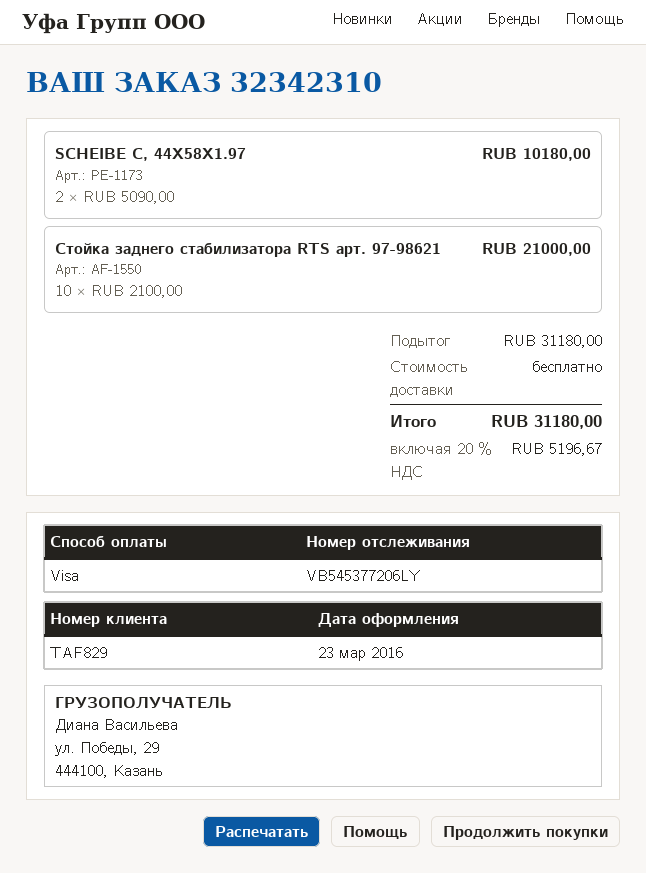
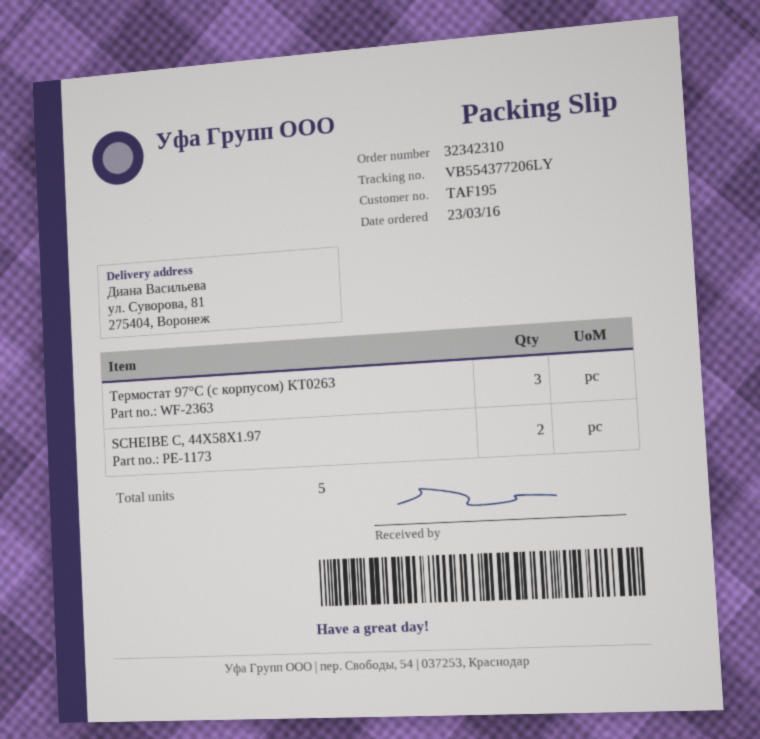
customer number: TAF829 -> TAF195
tracking number: VB545377206LY -> VB554377206LY
ship to: ул. Победы, 29, 444100, Казань -> ул. Суворова, 81, 275404, Воронеж
Стойка заднего стабилизатора RTS арт. 97-98621: 10 -> none
Термостат 97°С (с корпусом) KT0263: none -> 3

